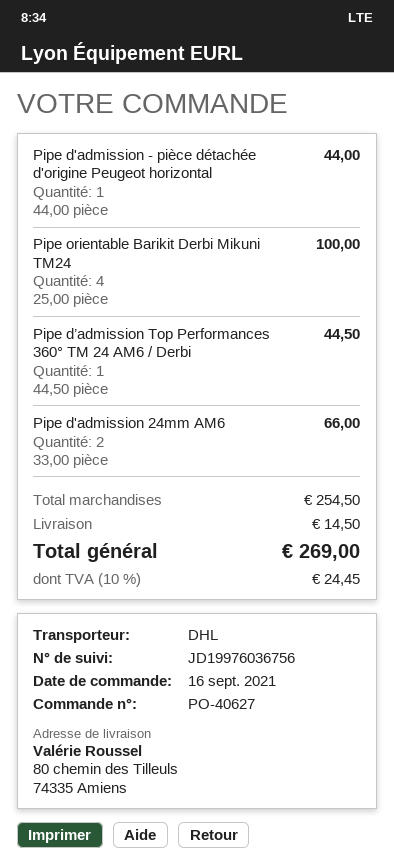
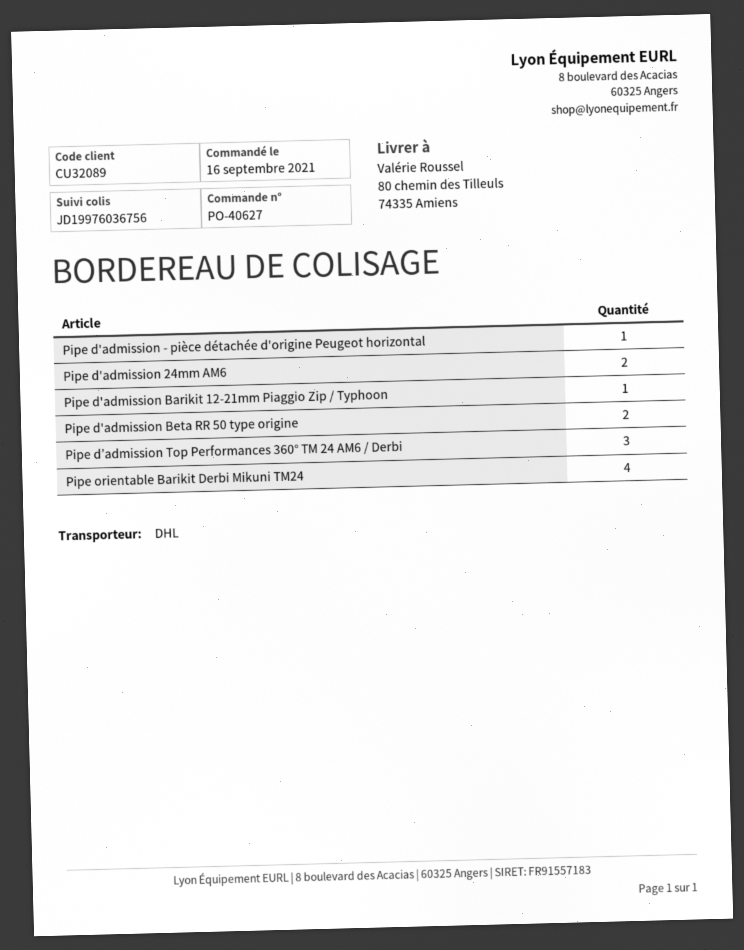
Pipe d’admission Top Performances 360° TM 24 AM6 / Derbi: 1 -> 3
Pipe d'admission Barikit 12-21mm Piaggio Zip / Typhoon: none -> 1
Pipe d'admission Beta RR 50 type origine: none -> 2

